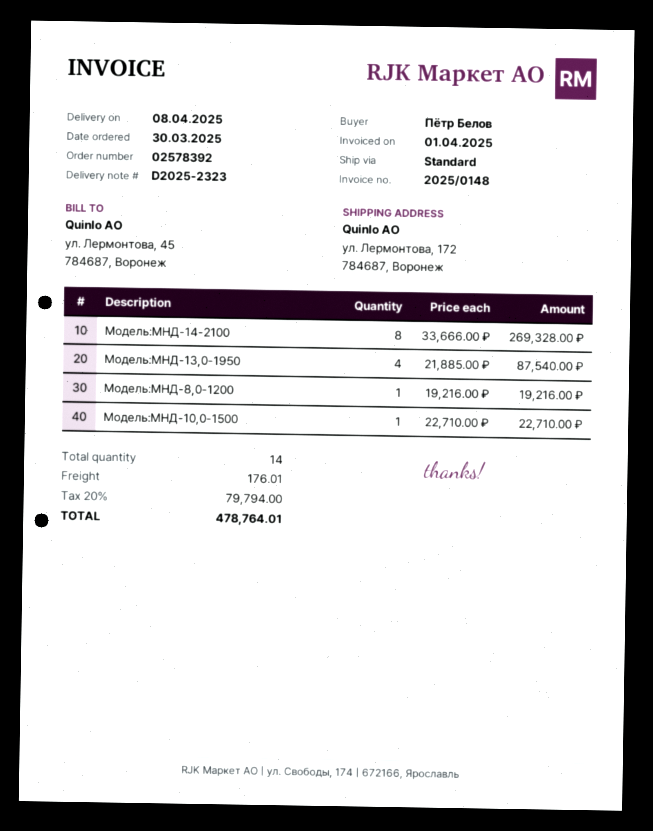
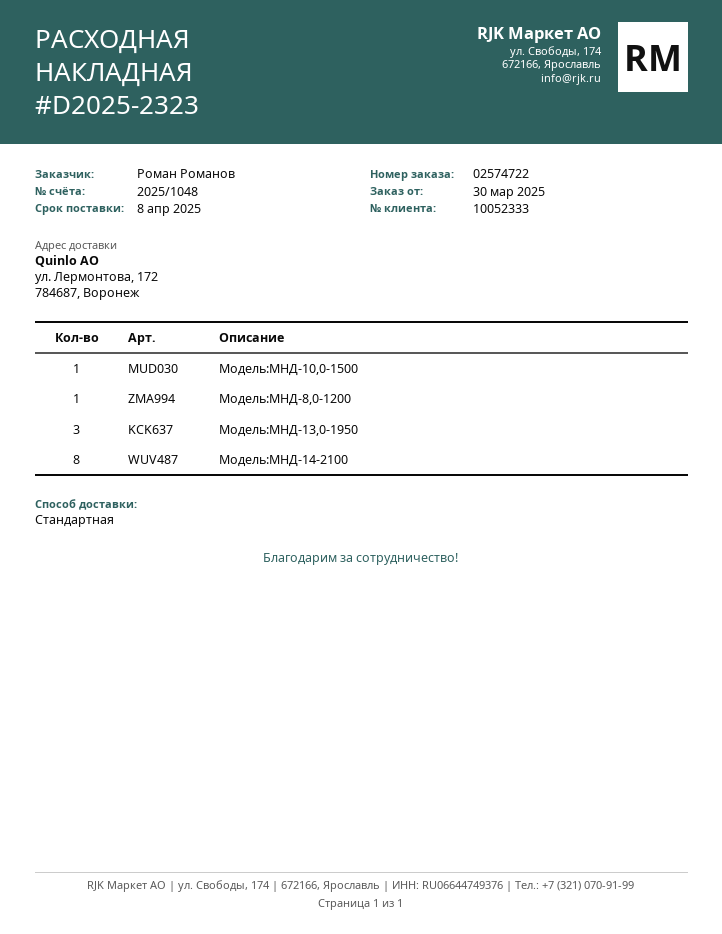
order number: 02578392 -> 02574722
invoice number: 2025/0148 -> 2025/1048
ordered by: Пётр Белов -> Роман Романов
Модель:МНД-13,0-1950: 4 -> 3

